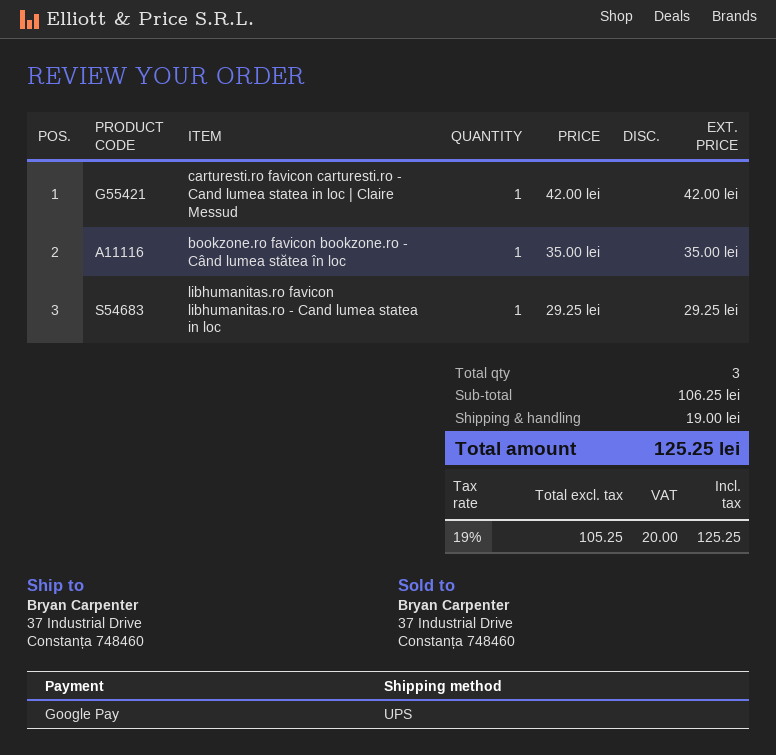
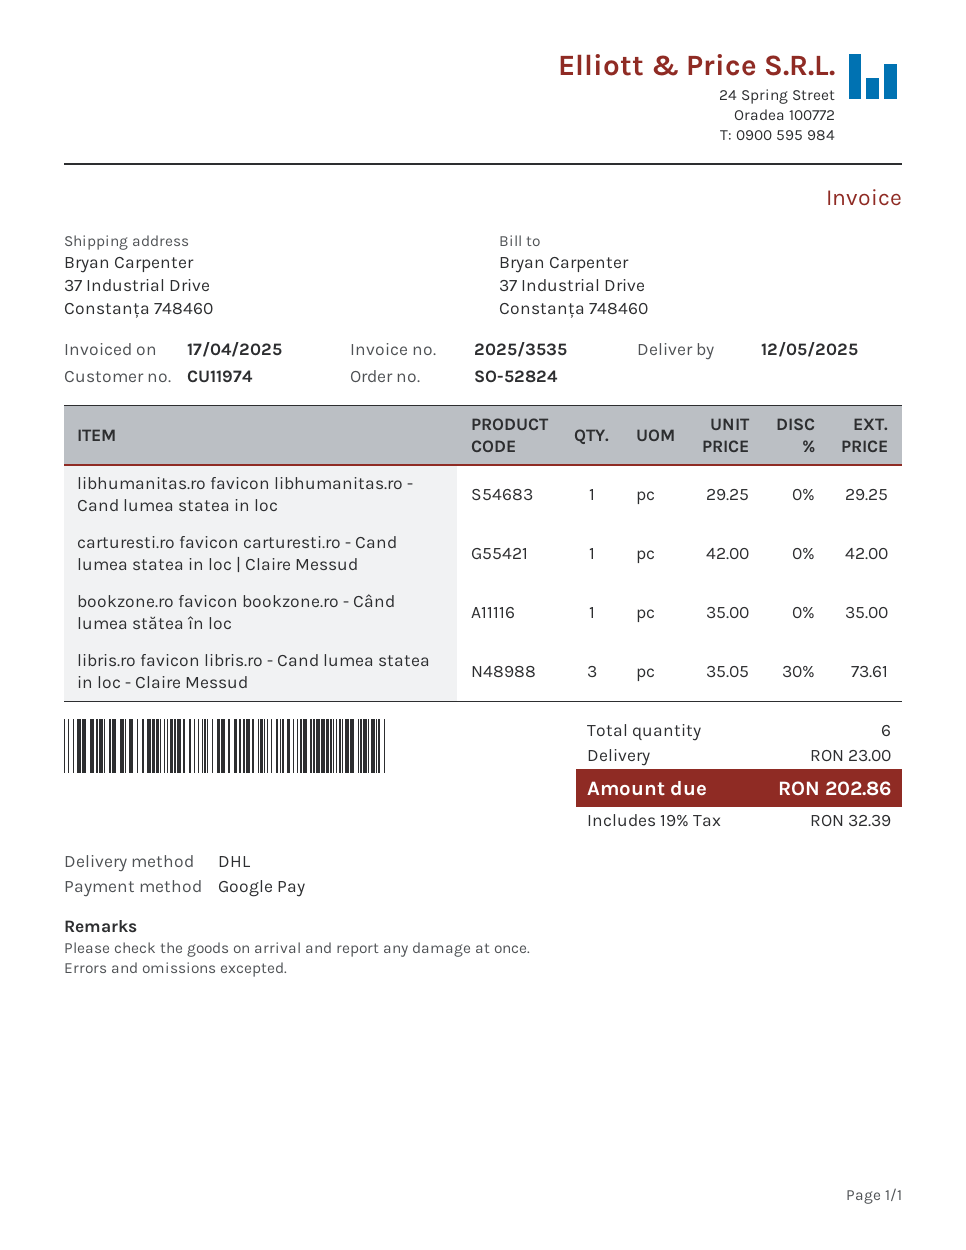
shipping method: UPS -> DHL
libris.ro favicon libris.ro - Cand lumea statea in loc - Claire Messud: none -> 3 x 35.05 - 30% = 73.61
total quantity: 3 -> 6
shipping: 19.00 -> 23.00
tax: 19% = 20.00 -> 19% = 32.39
total: 125.25 -> 202.86

